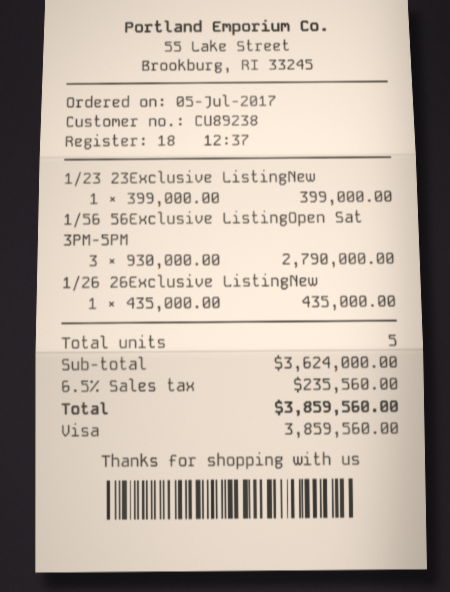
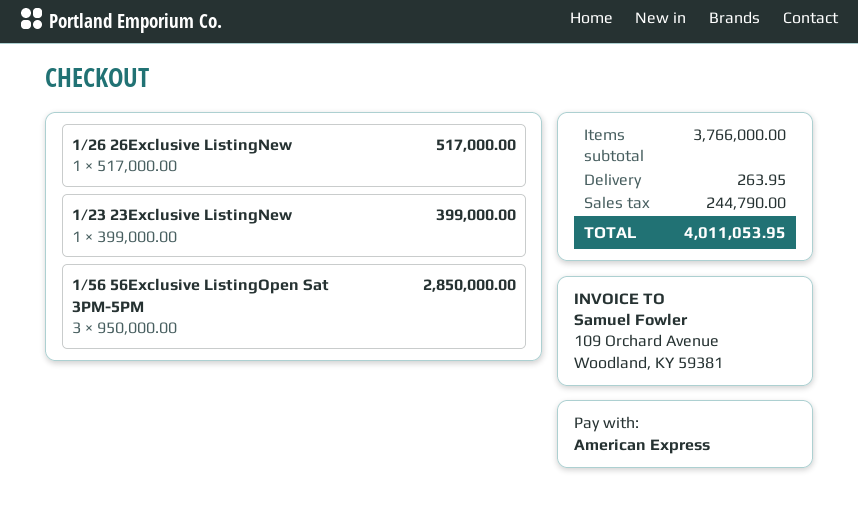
payment method: Visa -> American Express
1/56 56Exclusive ListingOpen Sat 3PM-5PM: 3 x 930000.00 = 2790000.00 -> 3 x 950000.00 = 2850000.00
1/26 26Exclusive ListingNew: 1 x 435000.00 = 435000.00 -> 1 x 517000.00 = 517000.00
subtotal: 3624000.00 -> 3766000.00
shipping: none -> 263.95
tax: 235560.00 -> 244790.00
total: 3859560.00 -> 4011053.95

